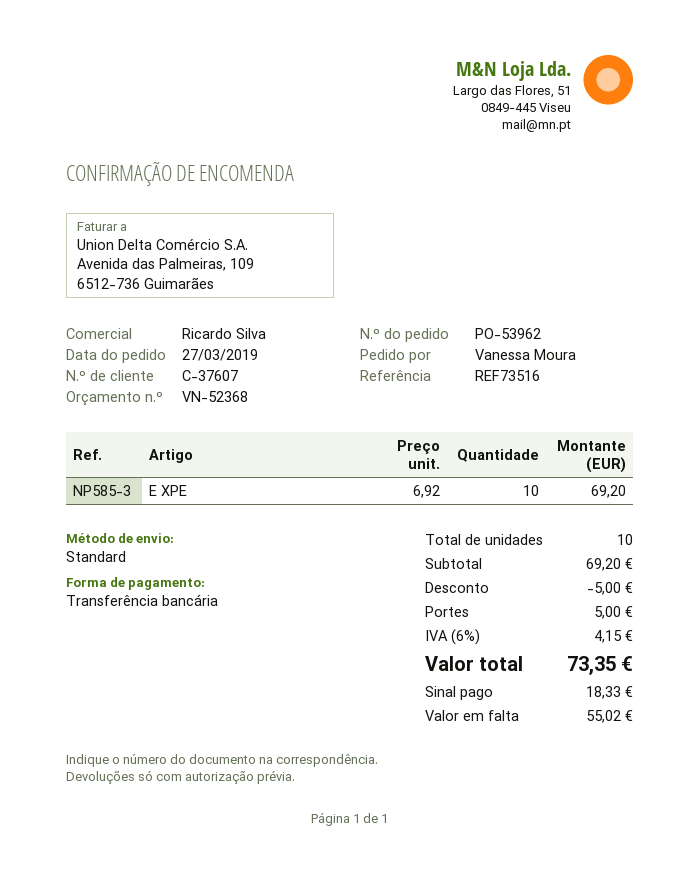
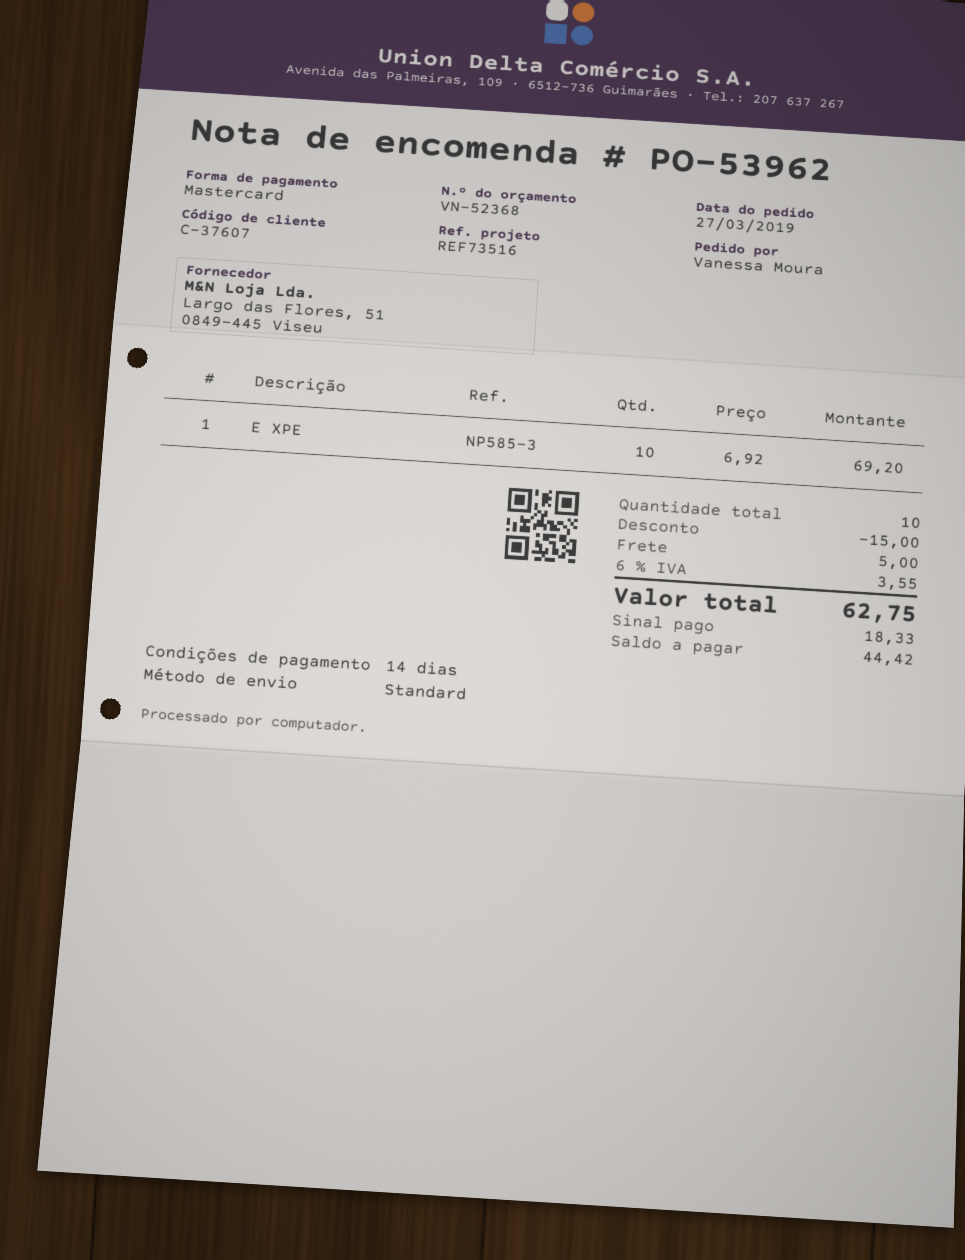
payment method: bank transfer -> Mastercard
discount: 5.00 -> 15.00
tax: 6% = 4.15 -> 6% = 3.55
total: 73.35 -> 62.75
balance: 55.02 -> 44.42

